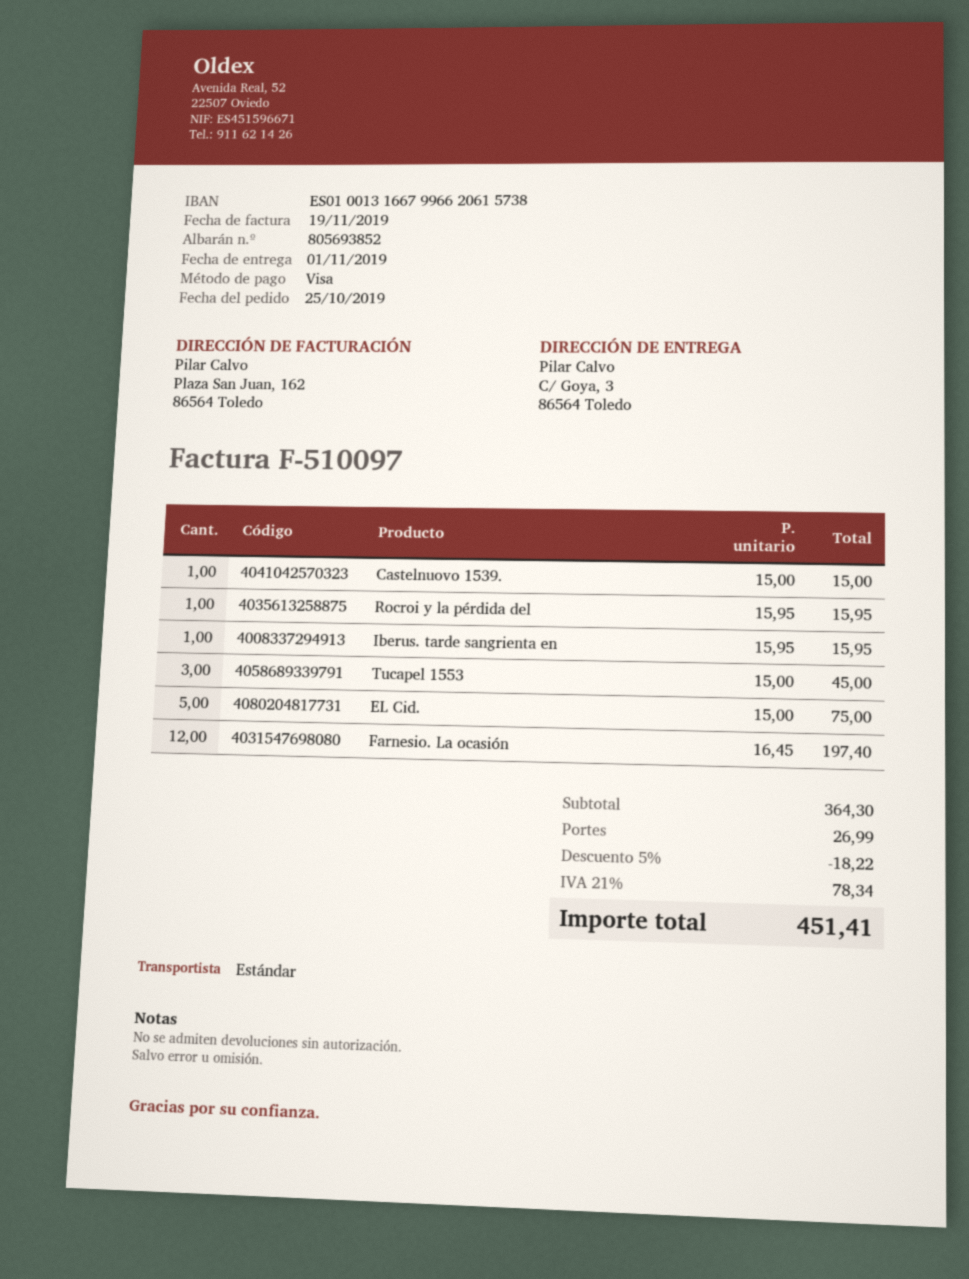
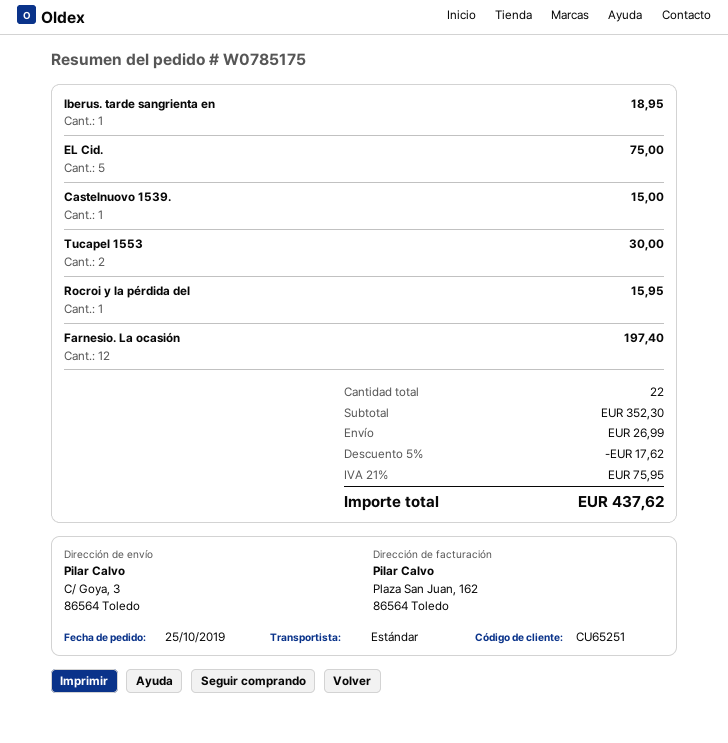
Iberus. tarde sangrienta en: 1 for 15.95 -> 1 for 18.95
Tucapel 1553: 3 for 45.00 -> 2 for 30.00
subtotal: 364.30 -> 352.30
discount: 5% = 18.22 -> 5% = 17.62
tax: 21% = 78.34 -> 21% = 75.95
total: 451.41 -> 437.62

